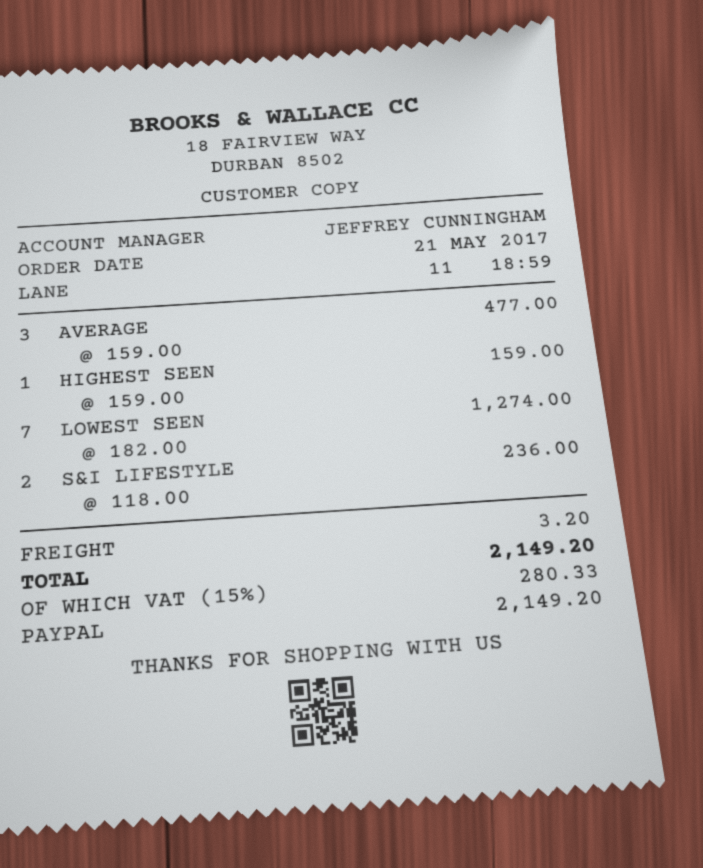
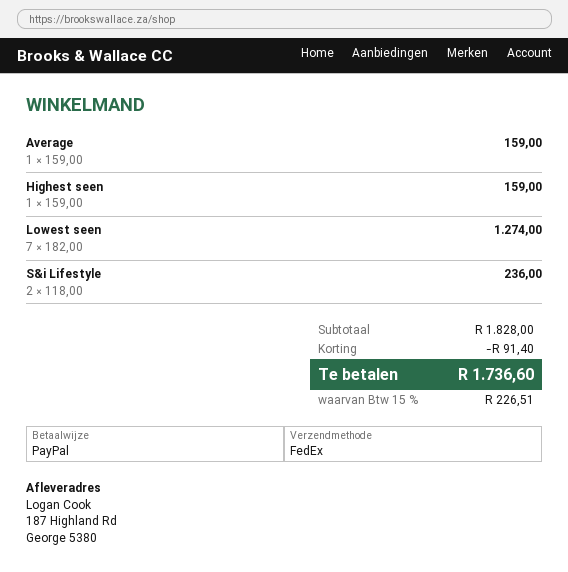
AVERAGE: 3 x 159.00 = 477.00 -> 1 x 159.00 = 159.00
discount: none -> 91.40
shipping: 3.20 -> none
tax: 15% = 280.33 -> 15% = 226.51
total: 2149.20 -> 1736.60

